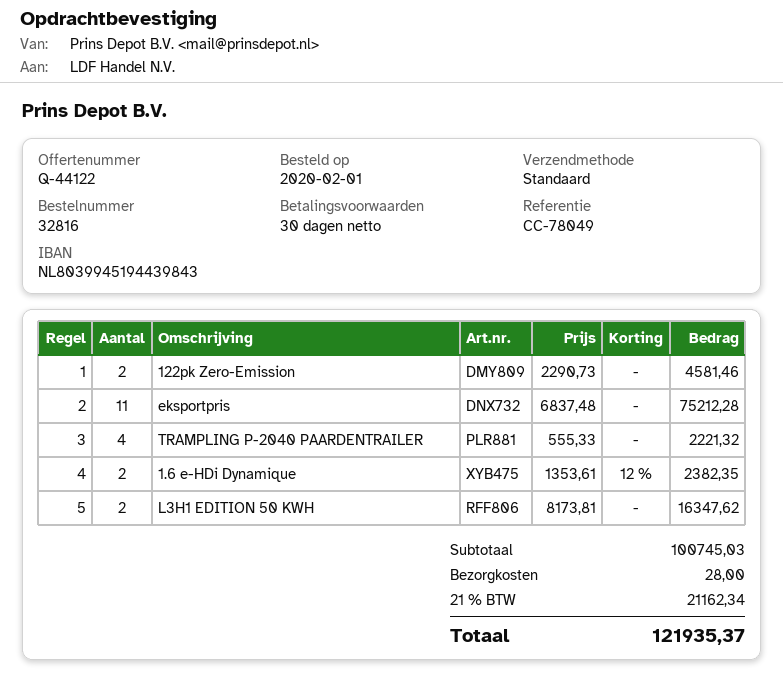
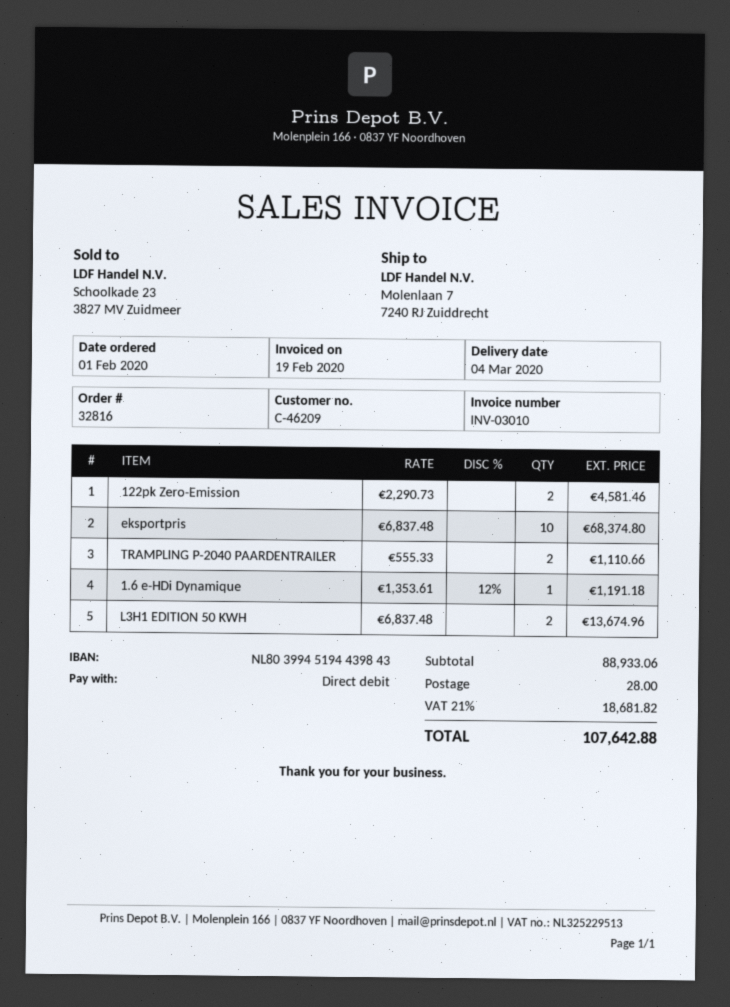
eksportpris: 11 x 6837.48 = 75212.28 -> 10 x 6837.48 = 68374.80
TRAMPLING P-2040 PAARDENTRAILER: 4 x 555.33 = 2221.32 -> 2 x 555.33 = 1110.66
1.6 e-HDi Dynamique: 2 x 1353.61 - 12% = 2382.35 -> 1 x 1353.61 - 12% = 1191.18
L3H1 EDITION 50 KWH: 2 x 8173.81 = 16347.62 -> 2 x 6837.48 = 13674.96
subtotal: 100745.03 -> 88933.06
tax: 21% = 21162.34 -> 21% = 18681.82
total: 121935.37 -> 107642.88

